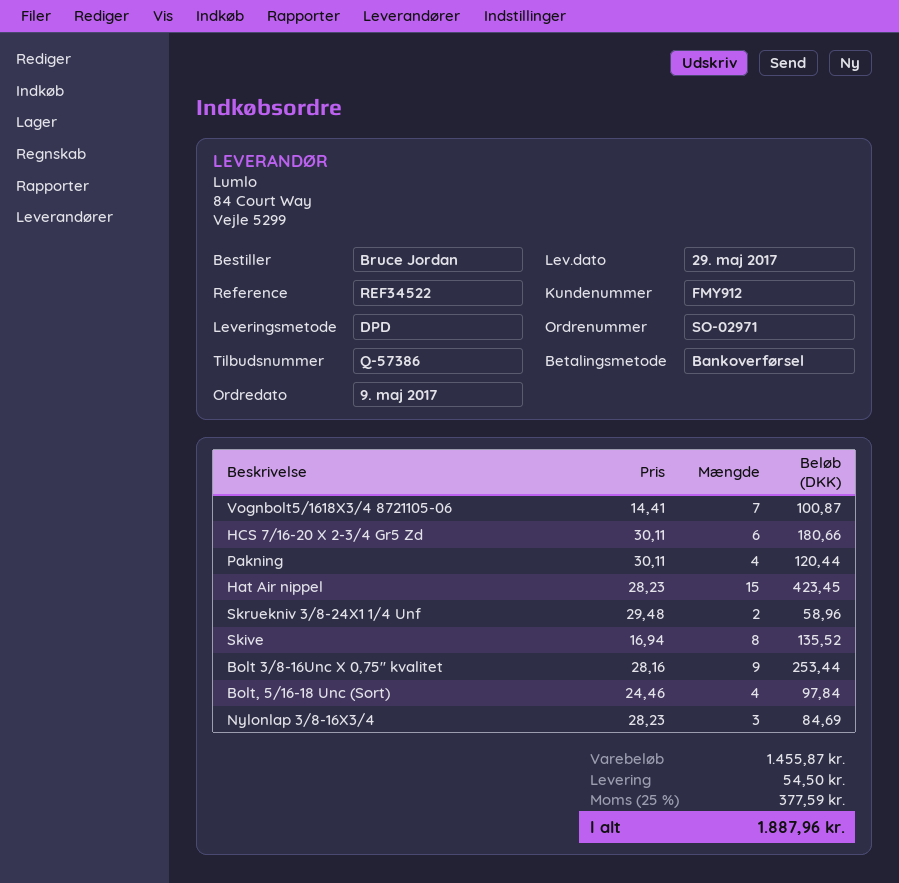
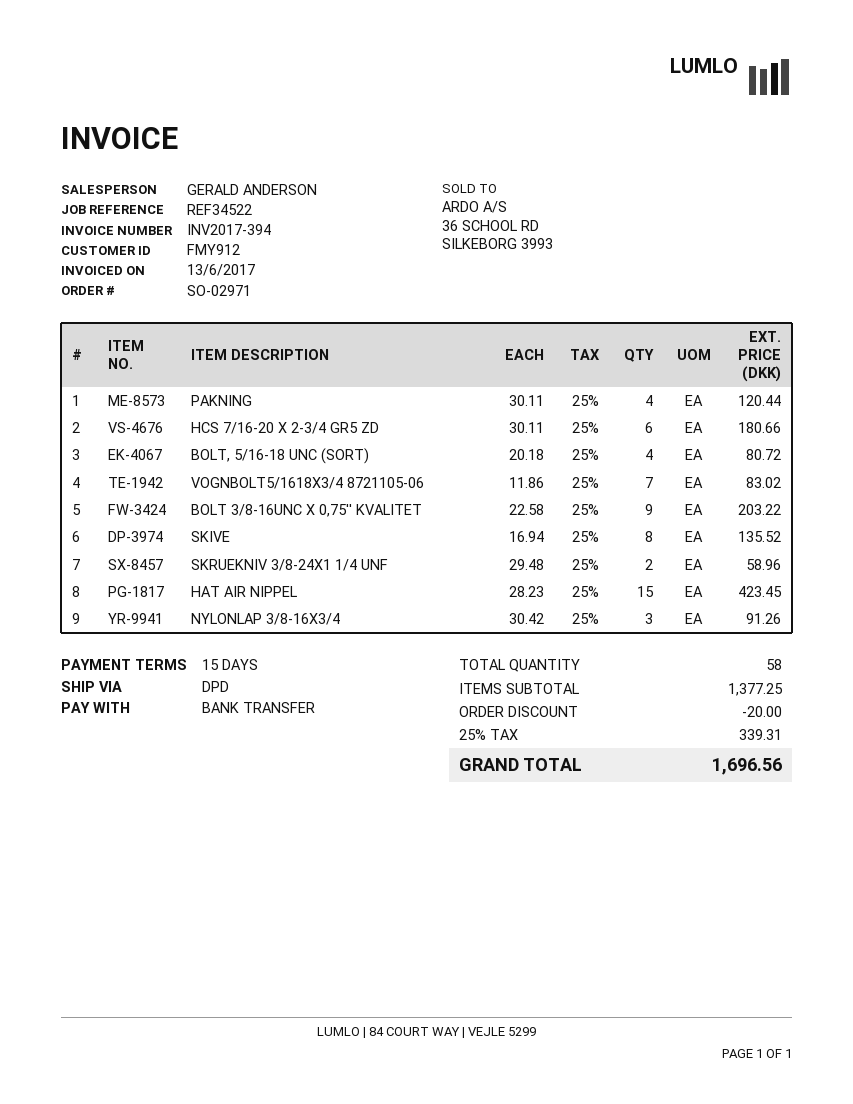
Vognbolt5/1618X3/4 8721105-06: 7 x 14.41 = 100.87 -> 7 x 11.86 = 83.02
Bolt 3/8-16Unc X 0,75'' kvalitet: 9 x 28.16 = 253.44 -> 9 x 22.58 = 203.22
Bolt, 5/16-18 Unc (Sort): 4 x 24.46 = 97.84 -> 4 x 20.18 = 80.72
Nylonlap 3/8-16X3/4: 3 x 28.23 = 84.69 -> 3 x 30.42 = 91.26
subtotal: 1455.87 -> 1377.25
discount: none -> 20.00
shipping: 54.50 -> none
tax: 25% = 377.59 -> 25% = 339.31
total: 1887.96 -> 1696.56

